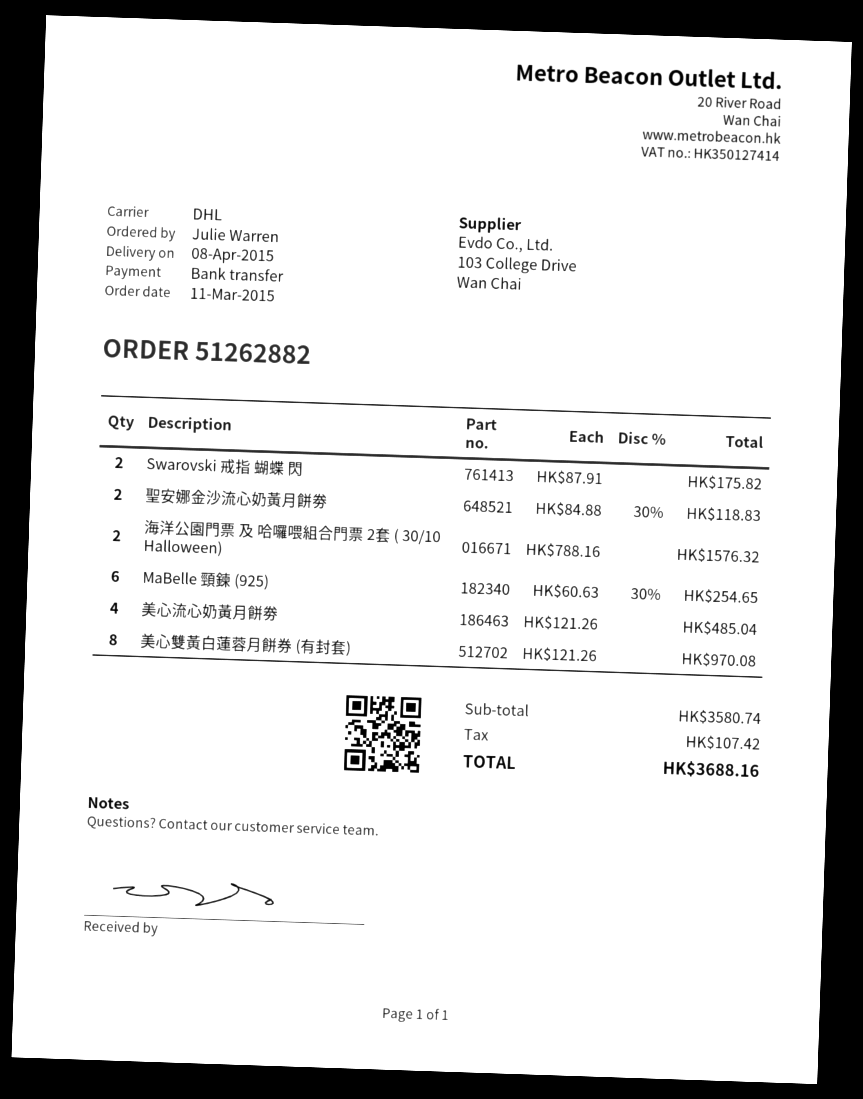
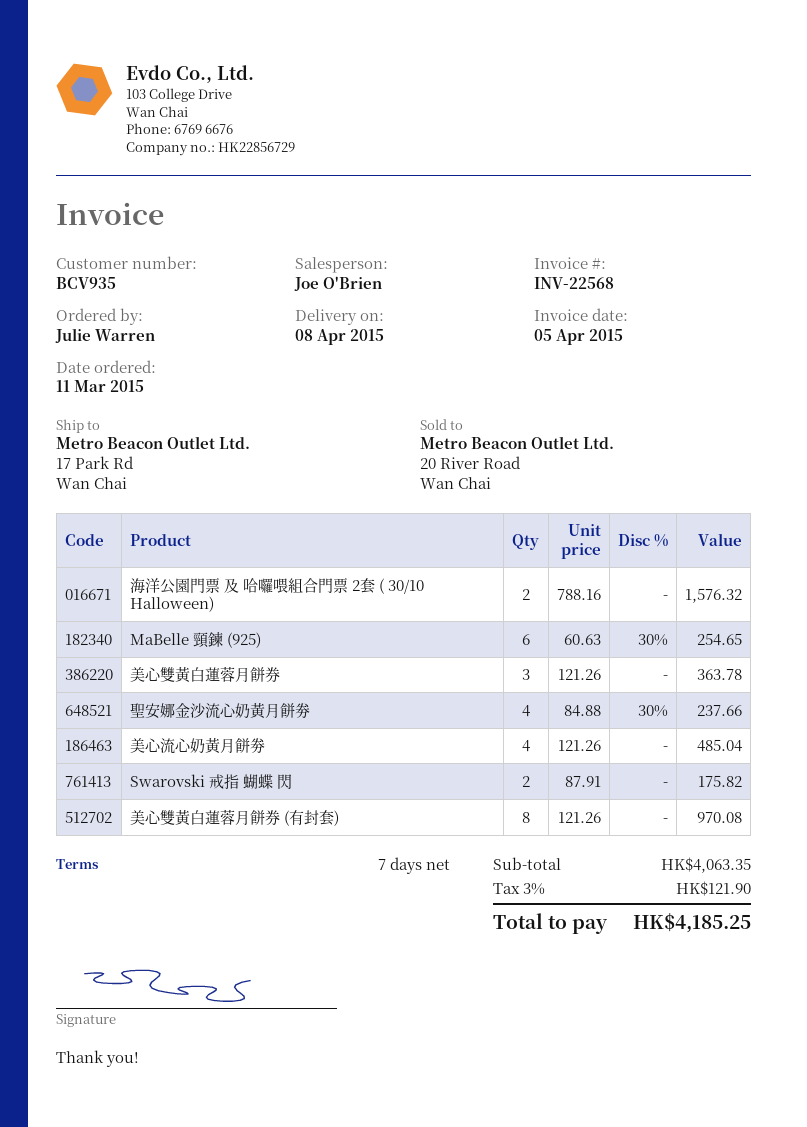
聖安娜金沙流心奶黃月餅劵: 2 x 84.88 - 30% = 118.83 -> 4 x 84.88 - 30% = 237.66
美心雙黃白蓮蓉月餅券: none -> 3 x 121.26 = 363.78
subtotal: 3580.74 -> 4063.35
tax: 107.42 -> 121.90
total: 3688.16 -> 4185.25

